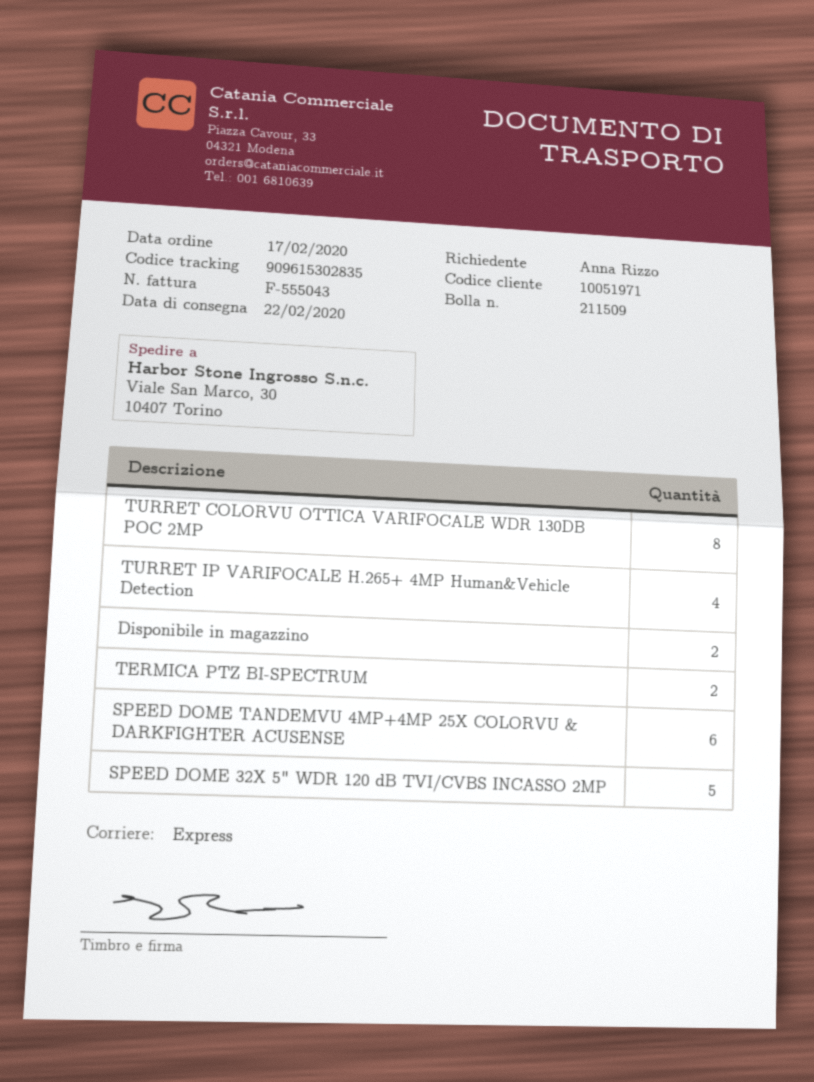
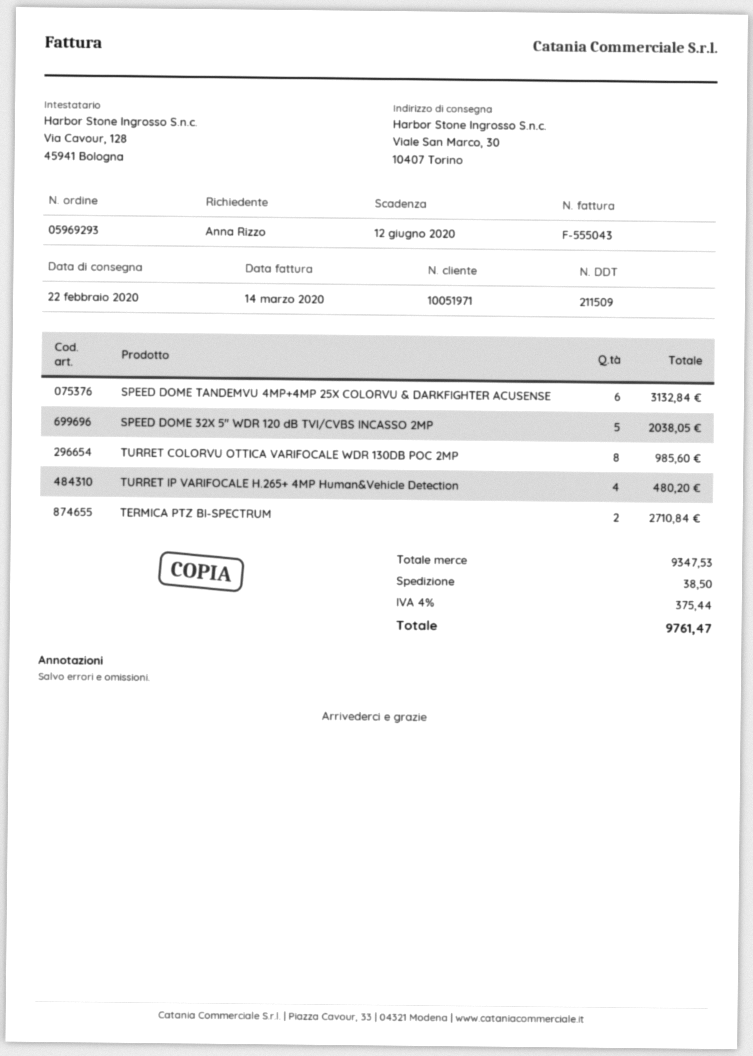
Disponibile in magazzino: 2 -> none

